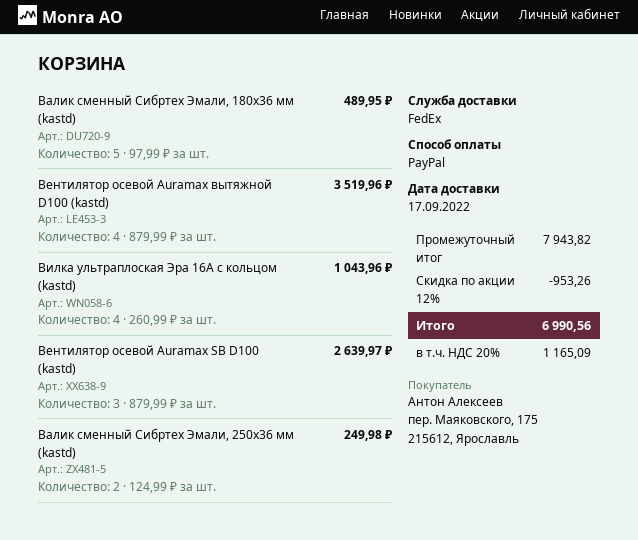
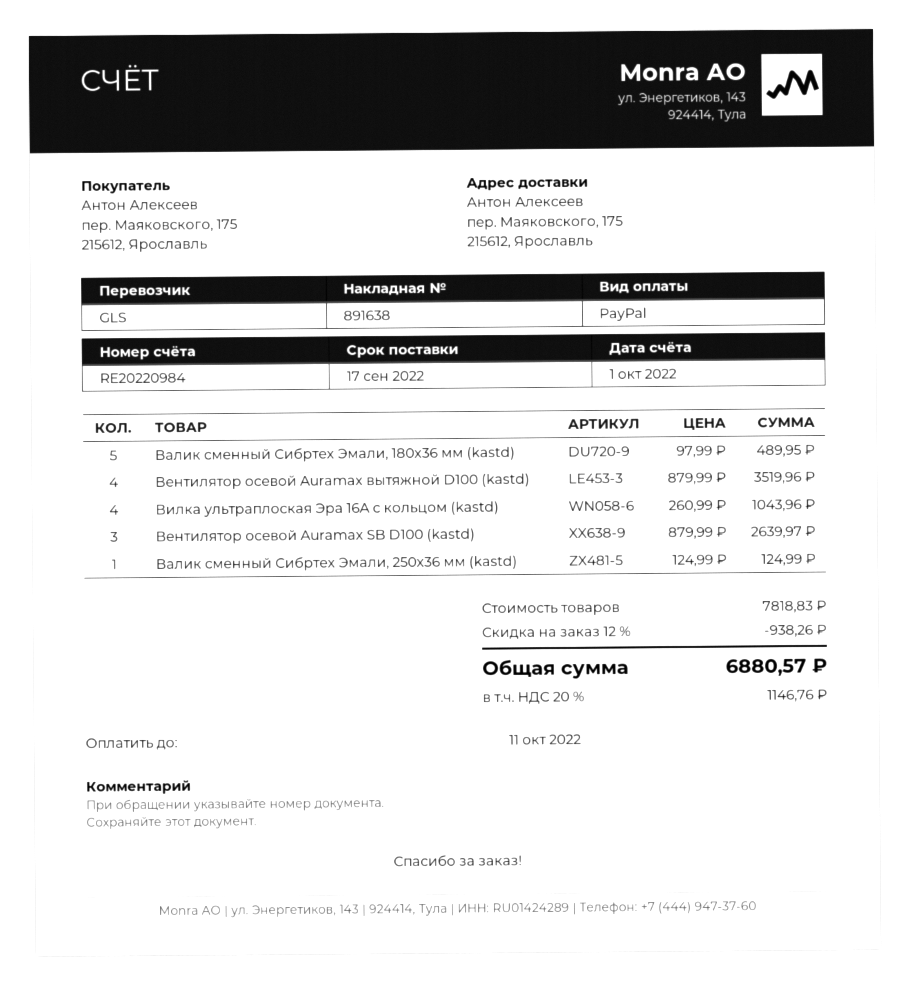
shipping method: FedEx -> GLS
Валик сменный Сибртех Эмали, 250х36 мм (kastd): 2 x 124.99 = 249.98 -> 1 x 124.99 = 124.99
subtotal: 7943.82 -> 7818.83
discount: 12% = 953.26 -> 12% = 938.26
tax: 20% = 1165.09 -> 20% = 1146.76
total: 6990.56 -> 6880.57

